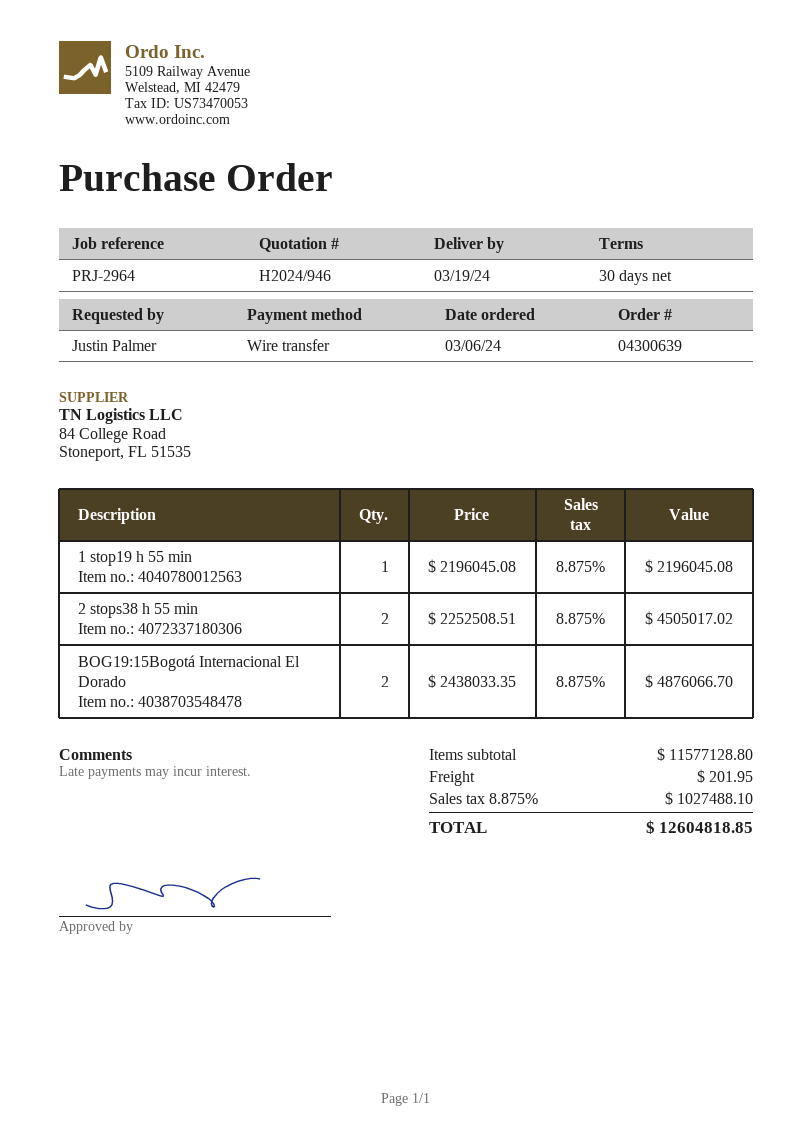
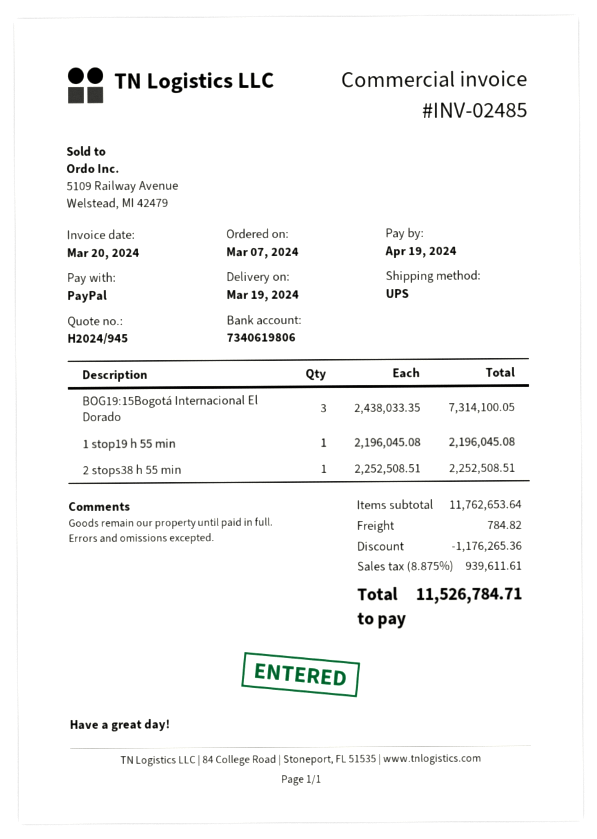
quote number: H2024/946 -> H2024/945
order date: 2024-03-06 -> 2024-03-07
payment method: bank transfer -> PayPal
2 stops38 h 55 min: 2 x 2252508.51 = 4505017.02 -> 1 x 2252508.51 = 2252508.51
BOG19:15Bogotá Internacional El Dorado: 2 x 2438033.35 = 4876066.70 -> 3 x 2438033.35 = 7314100.05
subtotal: 11577128.80 -> 11762653.64
discount: none -> 1176265.36
shipping: 201.95 -> 784.82
tax: 8.875% = 1027488.10 -> 8.875% = 939611.61
total: 12604818.85 -> 11526784.71

